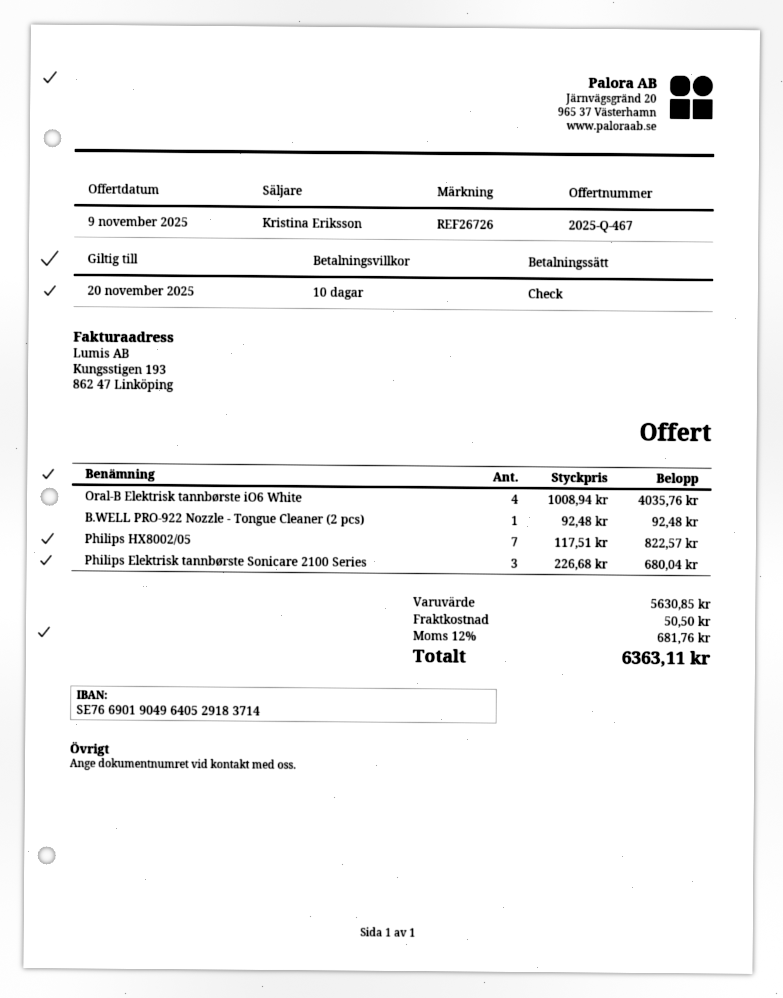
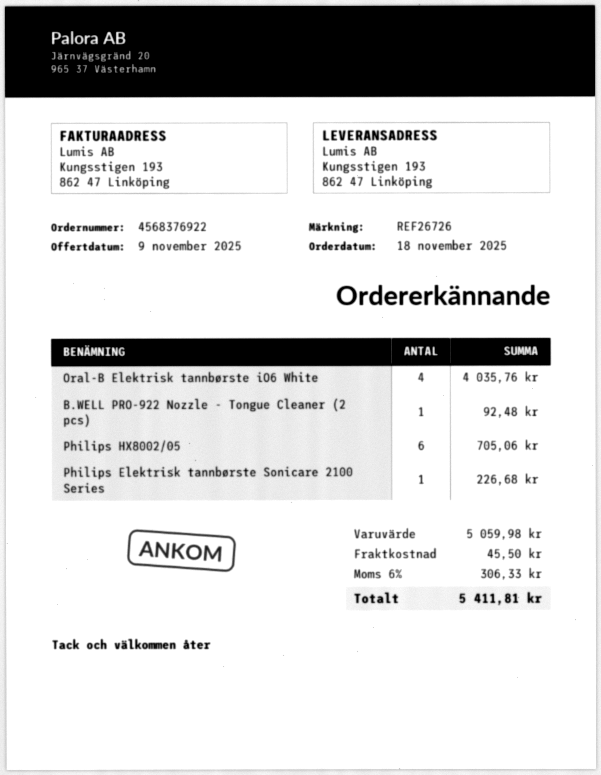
Philips HX8002/05: 7 for 822.57 -> 6 for 705.06
Philips Elektrisk tannbørste Sonicare 2100 Series: 3 for 680.04 -> 1 for 226.68
subtotal: 5630.85 -> 5059.98
shipping: 50.50 -> 45.50
tax: 12% = 681.76 -> 6% = 306.33
total: 6363.11 -> 5411.81

